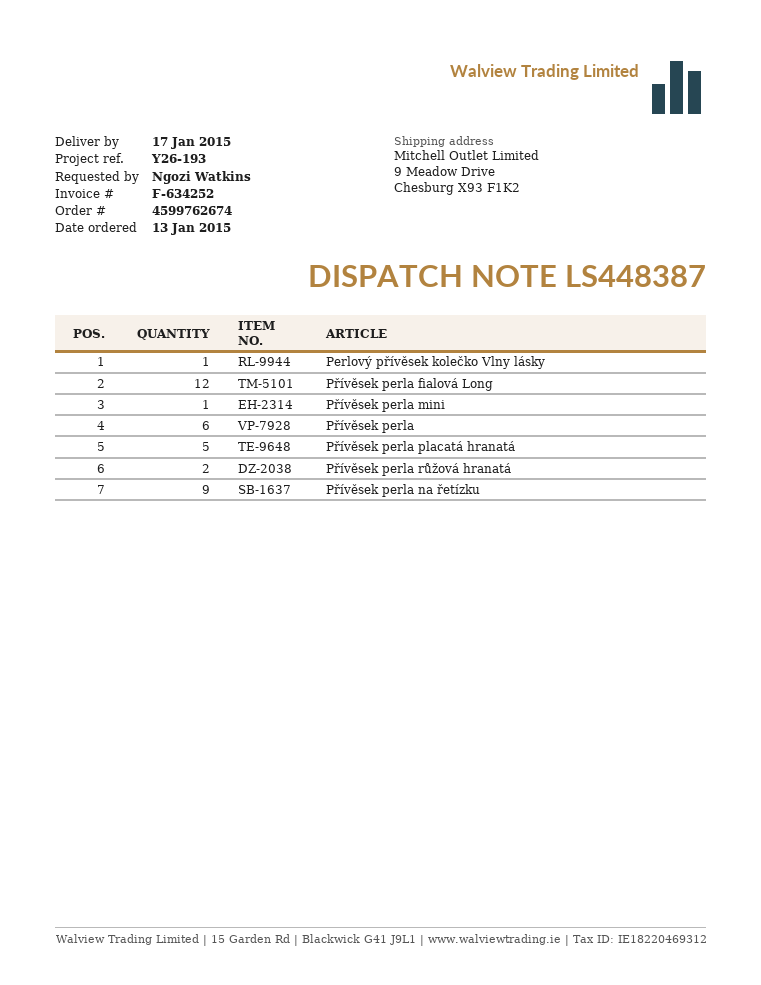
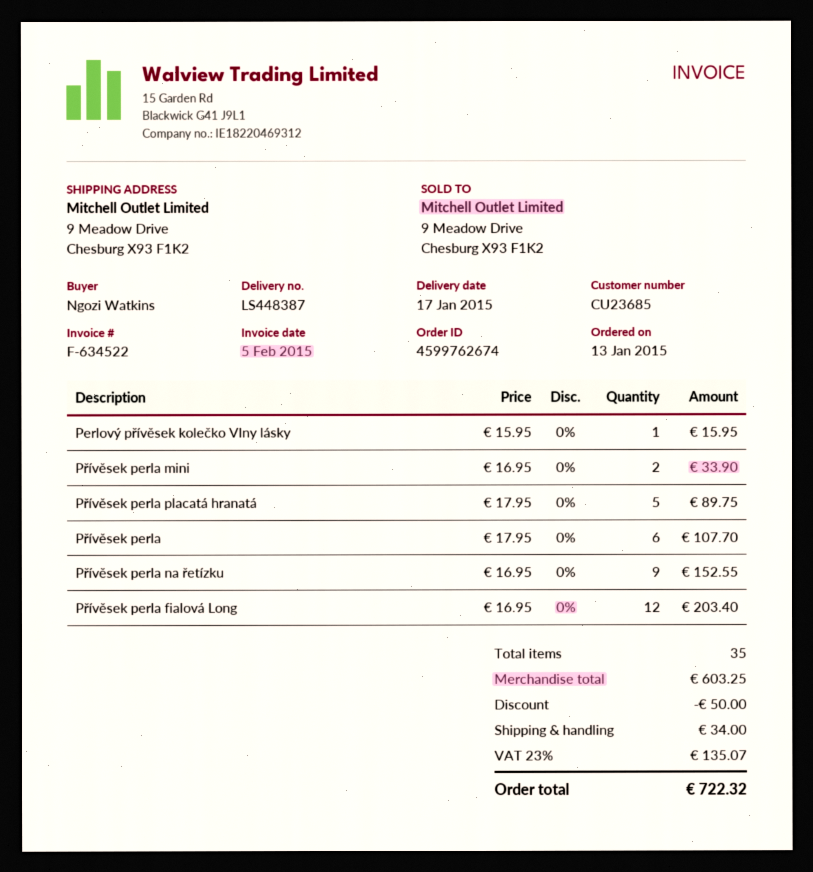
invoice number: F-634252 -> F-634522
Přívěsek perla mini: 1 -> 2
Přívěsek perla růžová hranatá: 2 -> none

